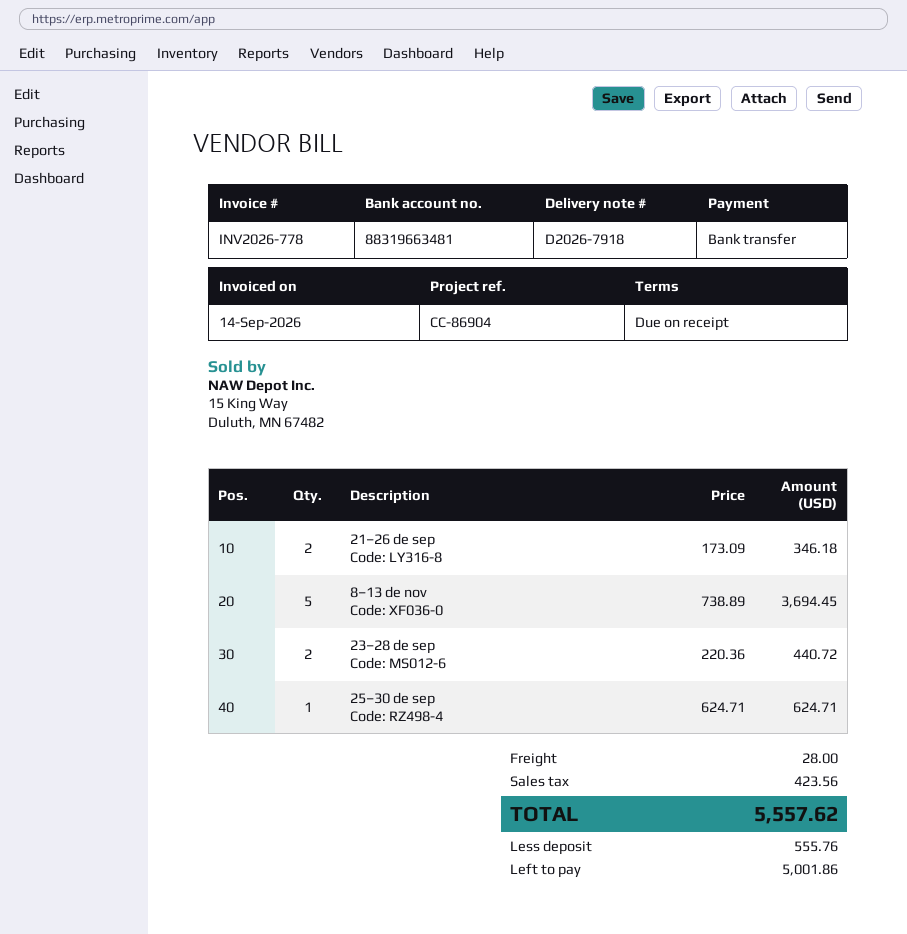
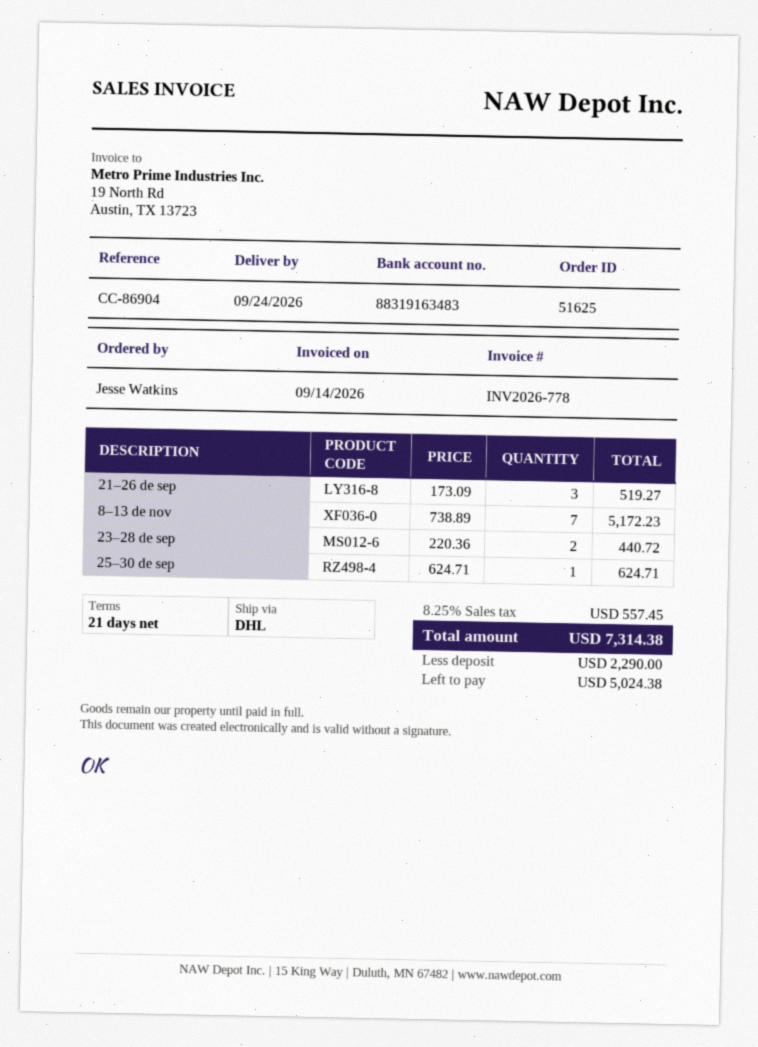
payment terms: on receipt -> 21 days
bank account: 88319663481 -> 88319163483
21–26 de sep: 2 x 173.09 = 346.18 -> 3 x 173.09 = 519.27
8–13 de nov: 5 x 738.89 = 3694.45 -> 7 x 738.89 = 5172.23
shipping: 28.00 -> none
tax: 423.56 -> 557.45
total: 5557.62 -> 7314.38
deposit: 555.76 -> 2290.00
balance: 5001.86 -> 5024.38

